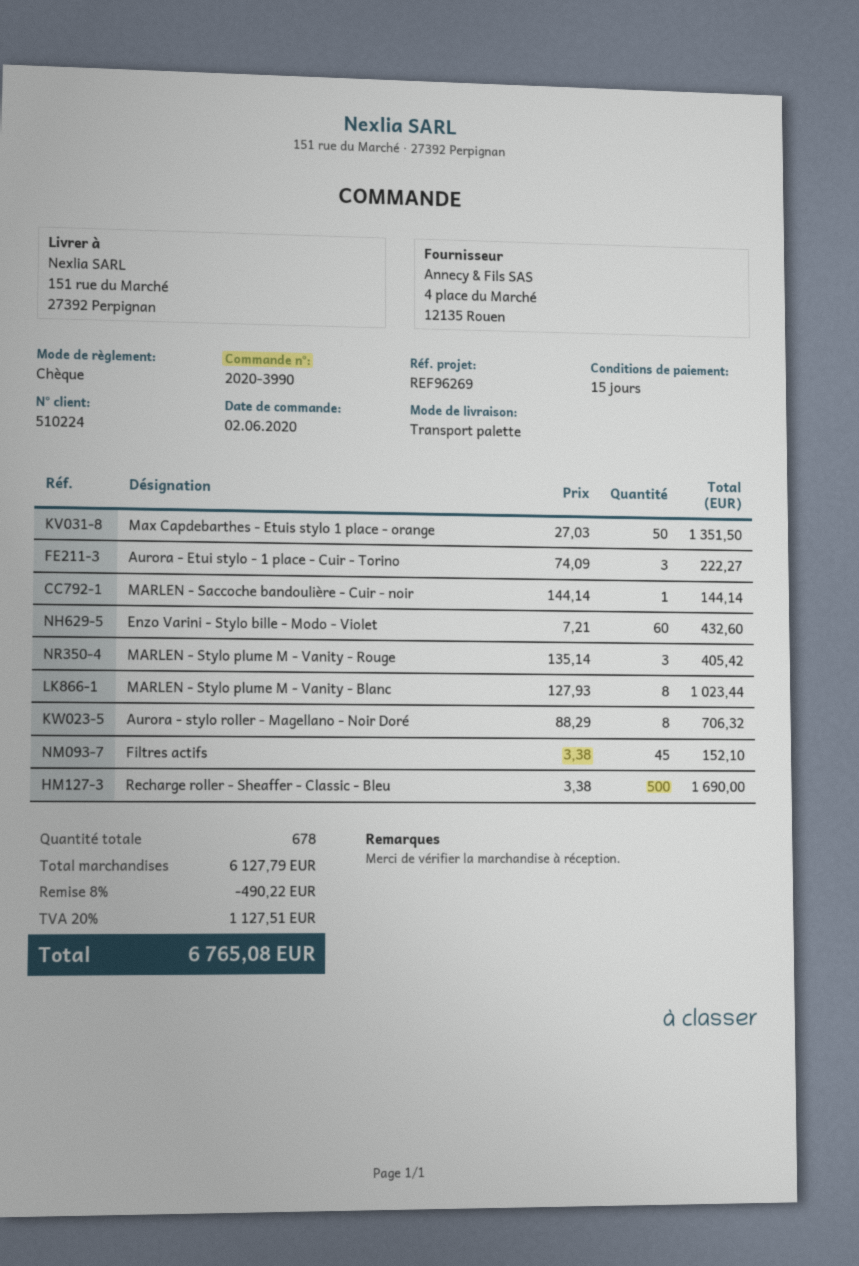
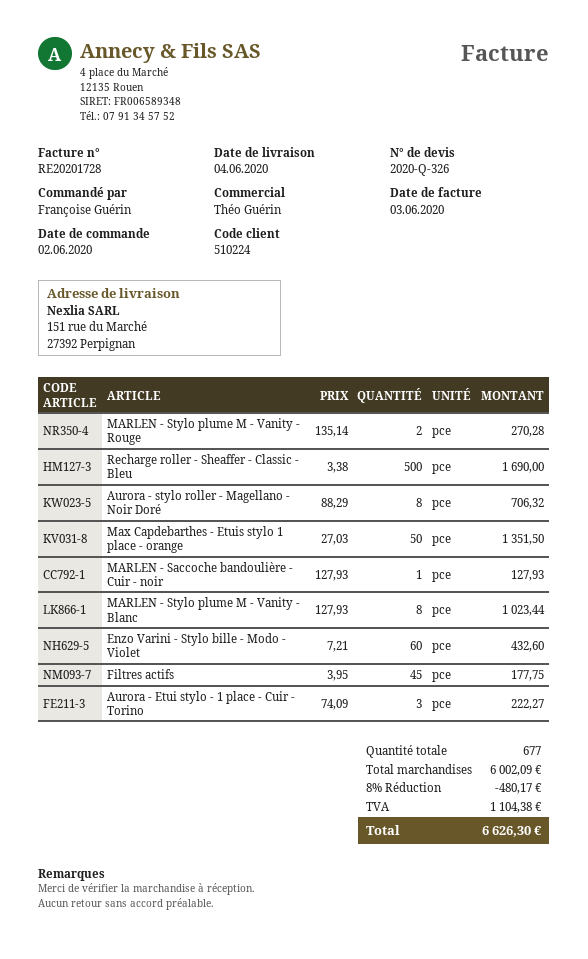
MARLEN - Saccoche bandoulière - Cuir - noir: 1 x 144.14 = 144.14 -> 1 x 127.93 = 127.93
MARLEN - Stylo plume M - Vanity - Rouge: 3 x 135.14 = 405.42 -> 2 x 135.14 = 270.28
Filtres actifs: 45 x 3.38 = 152.10 -> 45 x 3.95 = 177.75
total quantity: 678 -> 677
subtotal: 6127.79 -> 6002.09
discount: 8% = 490.22 -> 8% = 480.17
tax: 1127.51 -> 1104.38
total: 6765.08 -> 6626.30

